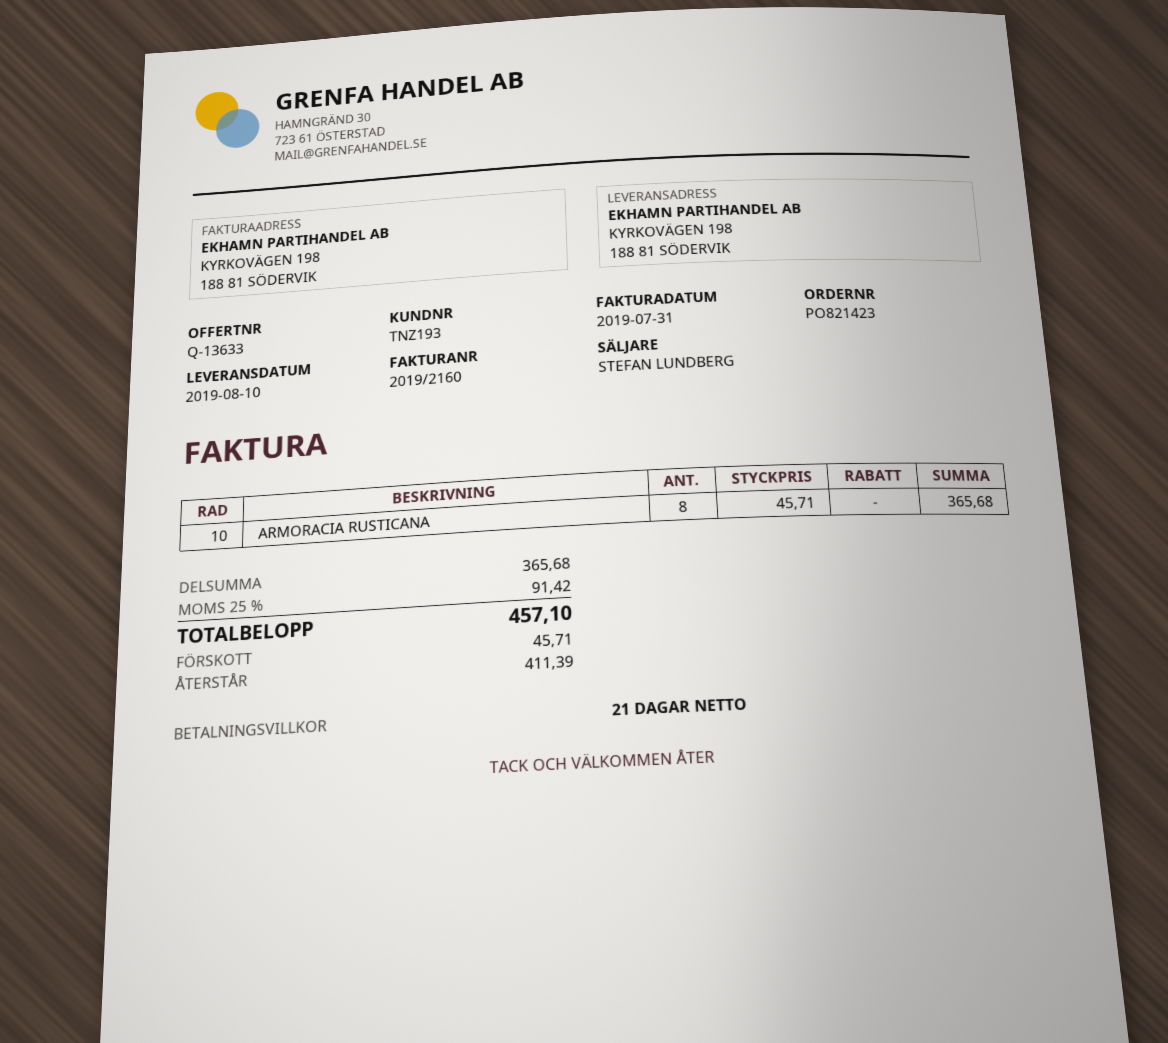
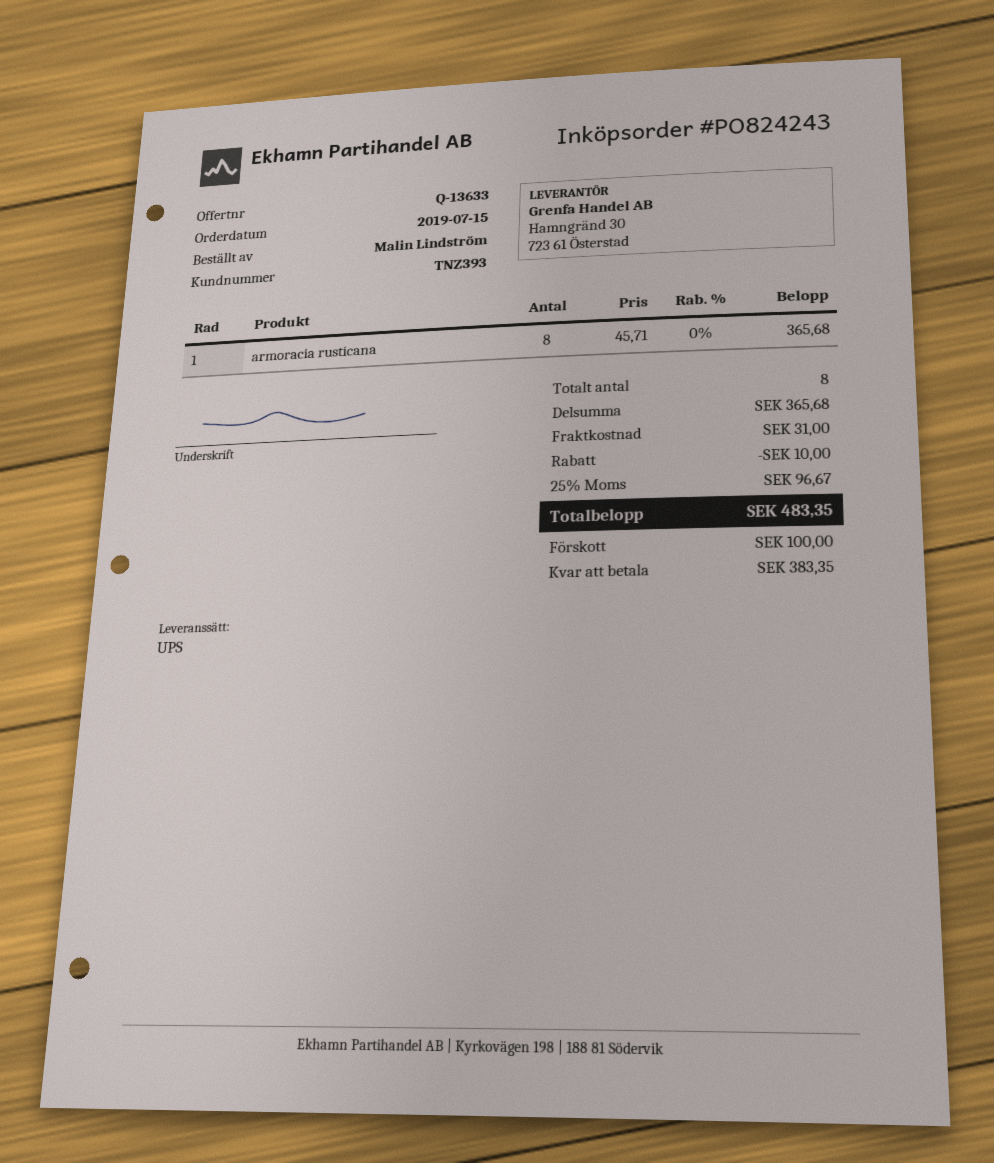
order number: PO821423 -> PO824243
customer number: TNZ193 -> TNZ393
discount: none -> 10.00
shipping: none -> 31.00
tax: 25% = 91.42 -> 25% = 96.67
total: 457.10 -> 483.35
deposit: 45.71 -> 100.00
balance: 411.39 -> 383.35

